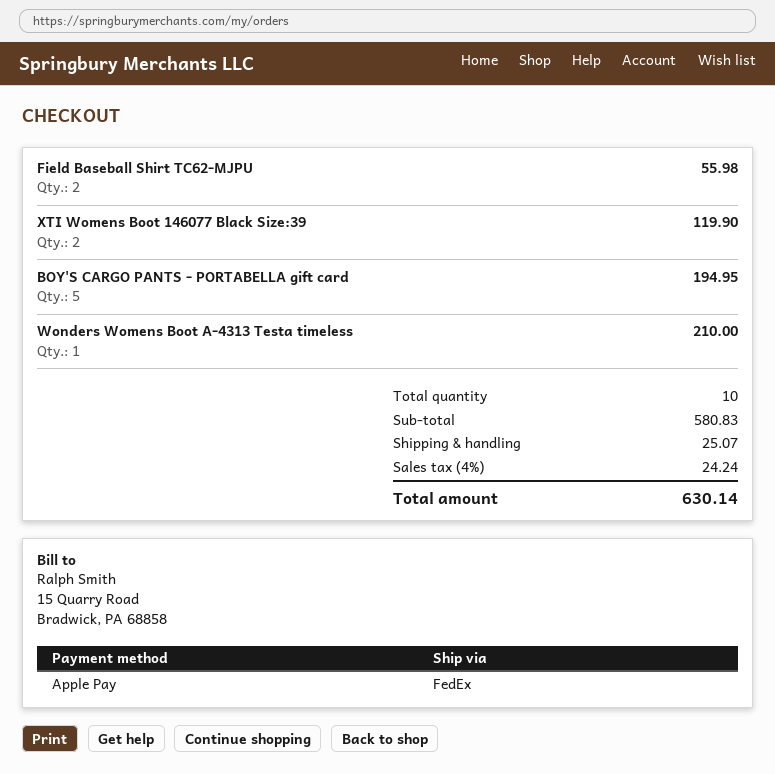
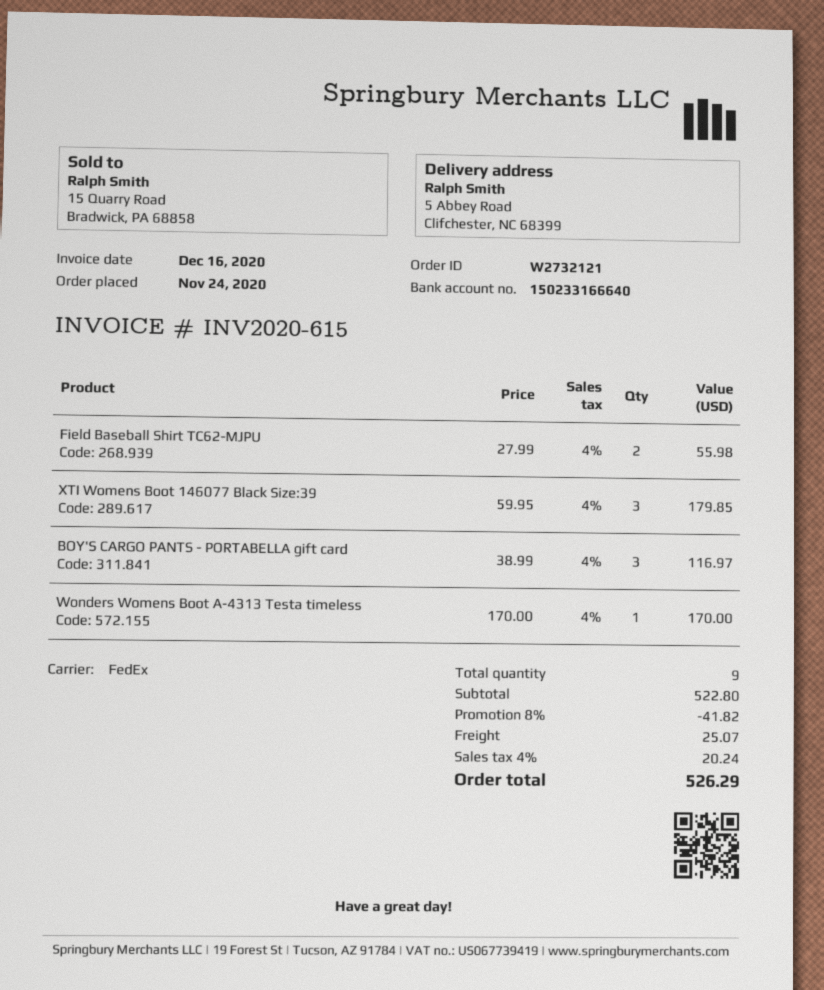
XTI Womens Boot 146077 Black Size:39: 2 for 119.90 -> 3 for 179.85
BOY'S CARGO PANTS - PORTABELLA gift card: 5 for 194.95 -> 3 for 116.97
Wonders Womens Boot A-4313 Testa timeless: 1 for 210.00 -> 1 for 170.00
total quantity: 10 -> 9
subtotal: 580.83 -> 522.80
discount: none -> 8% = 41.82
tax: 4% = 24.24 -> 4% = 20.24
total: 630.14 -> 526.29

